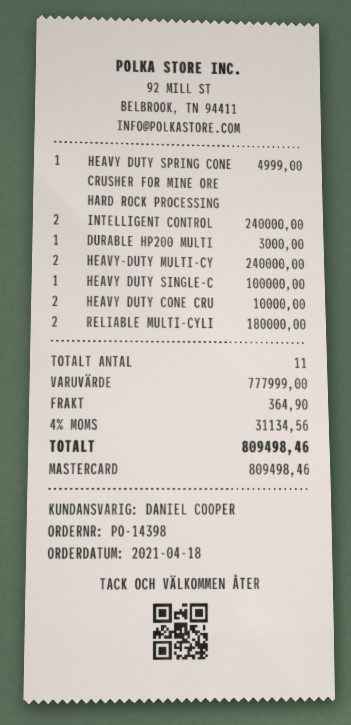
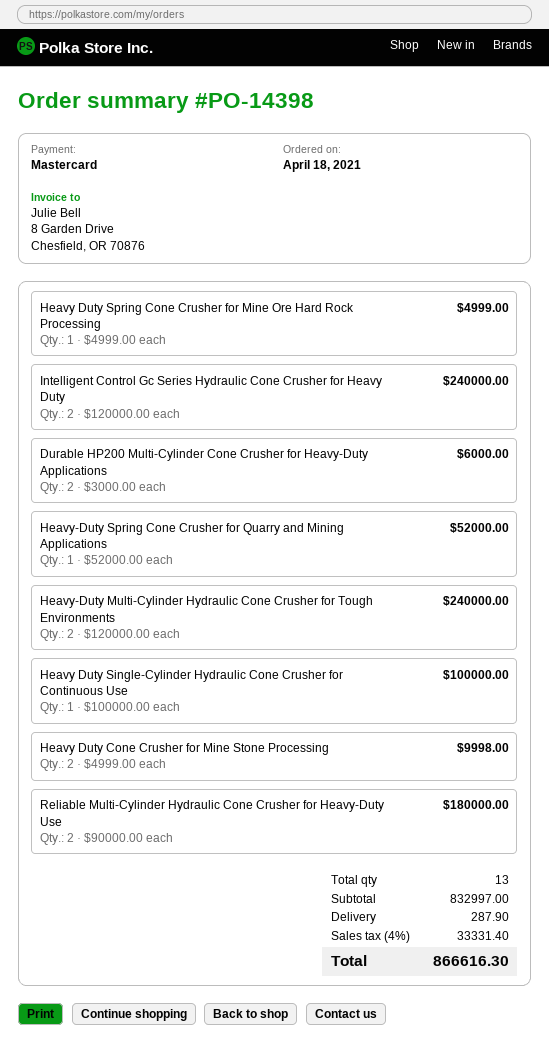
DURABLE HP200 MULTI: 1 for 3000.00 -> 2 for 6000.00
HEAVY DUTY CONE CRU: 2 for 10000.00 -> 2 for 9998.00
Heavy-Duty Spring Cone Crusher for Quarry and Mining Applications: none -> 1 for 52000.00
total quantity: 11 -> 13
subtotal: 777999.00 -> 832997.00
shipping: 364.90 -> 287.90
tax: 4% = 31134.56 -> 4% = 33331.40
total: 809498.46 -> 866616.30

